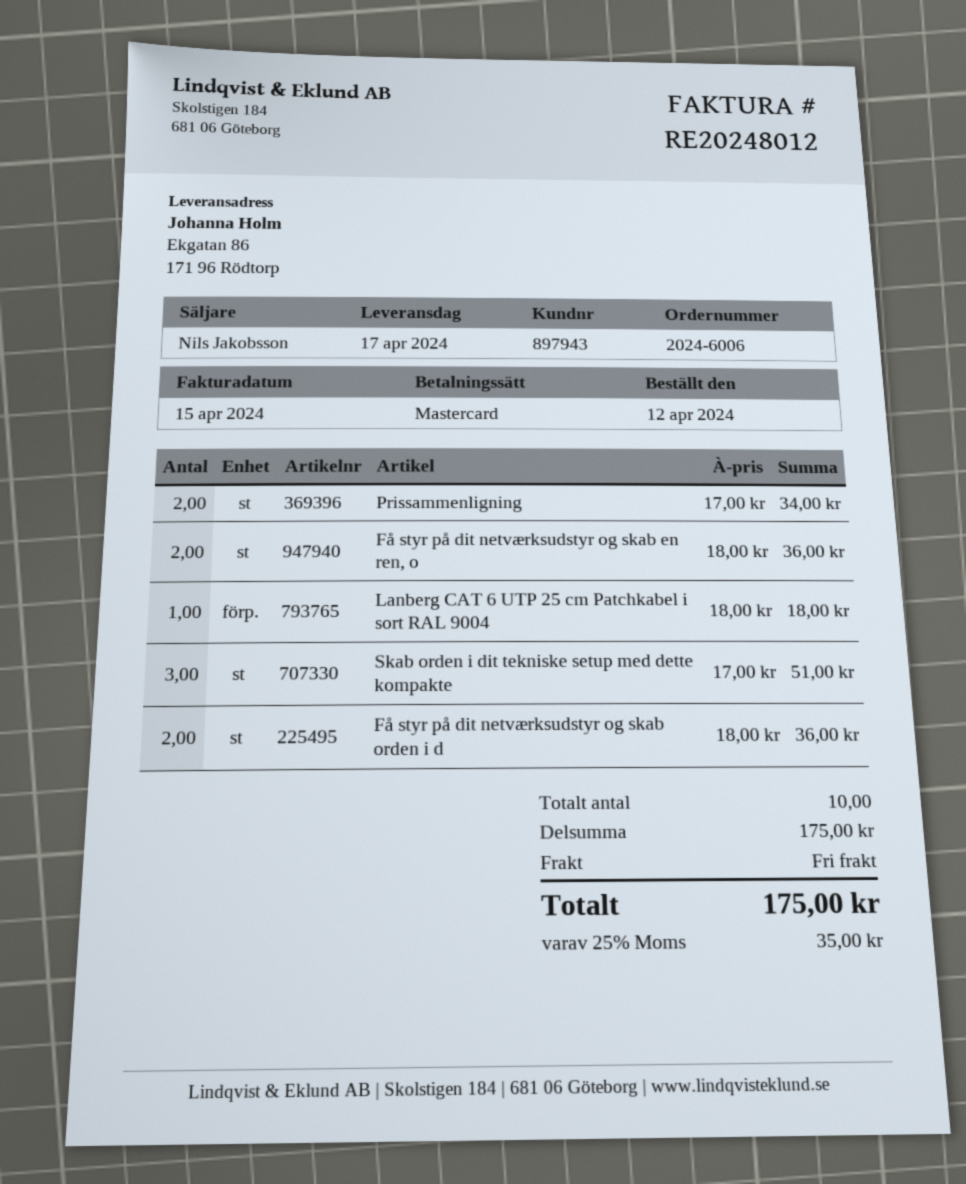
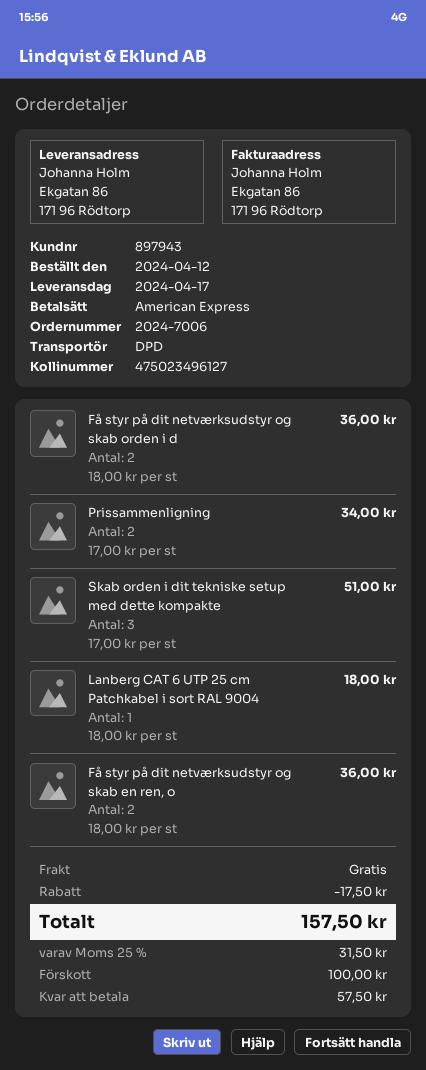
order number: 2024-6006 -> 2024-7006
payment method: Mastercard -> American Express
discount: none -> 17.50
tax: 25% = 35.00 -> 25% = 31.50
total: 175.00 -> 157.50

